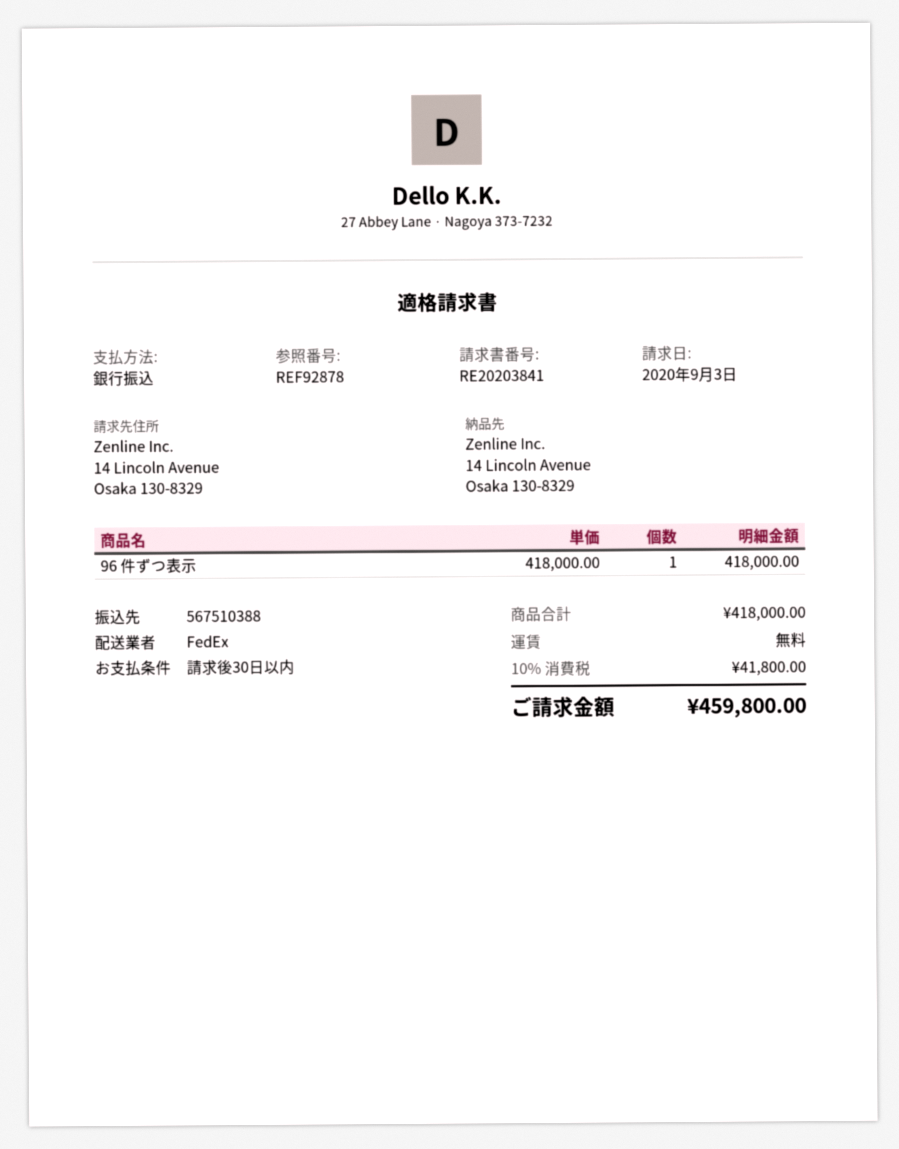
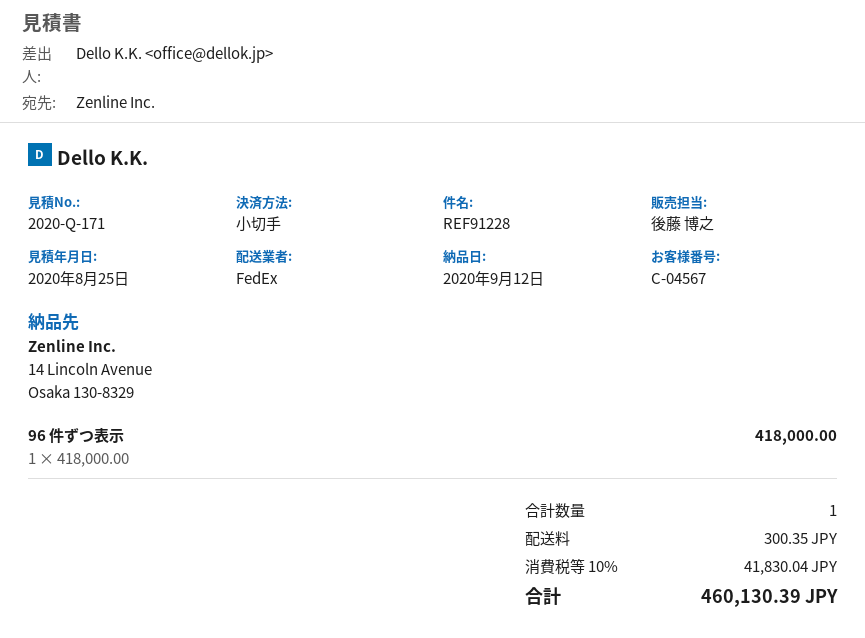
reference: REF92878 -> REF91228
payment method: bank transfer -> cheque
shipping: 0.00 -> 300.35
tax: 10% = 41800.00 -> 10% = 41830.04
total: 459800.00 -> 460130.39

